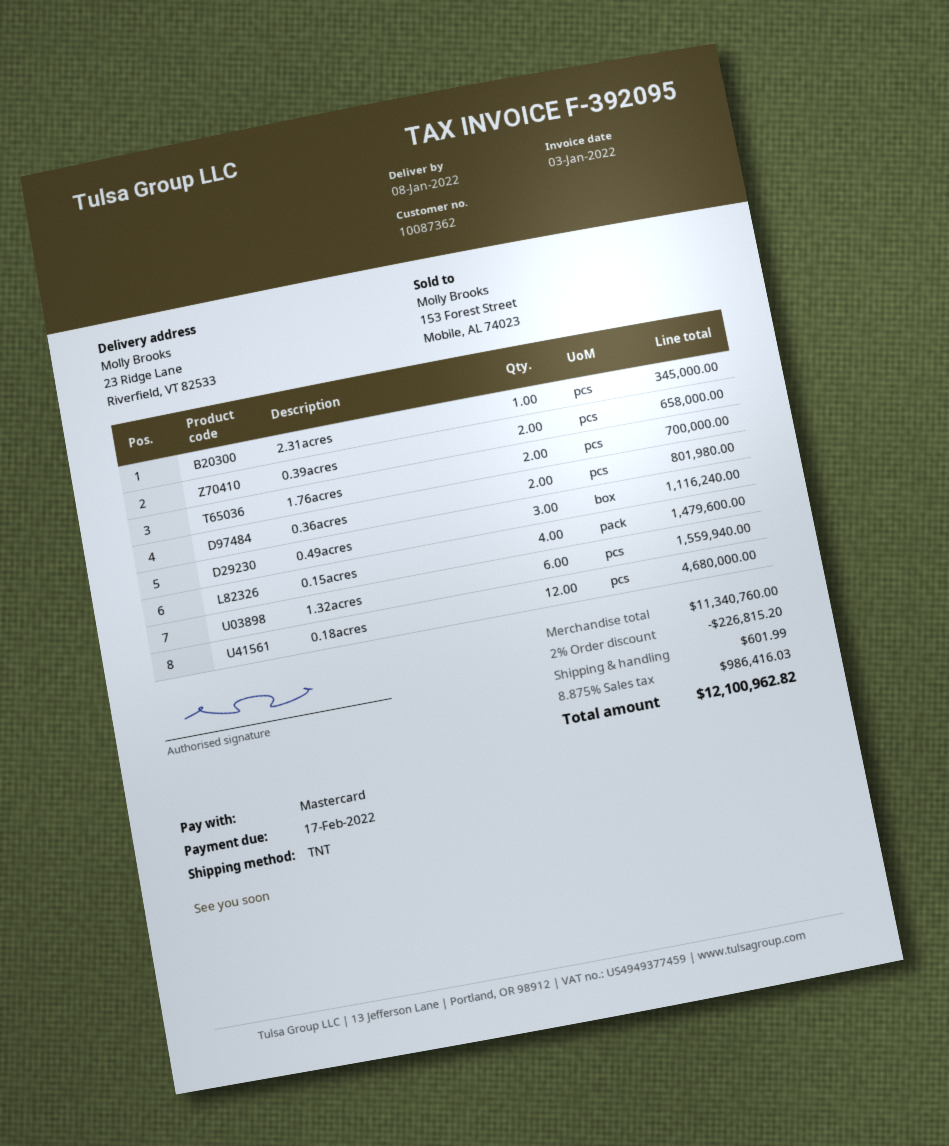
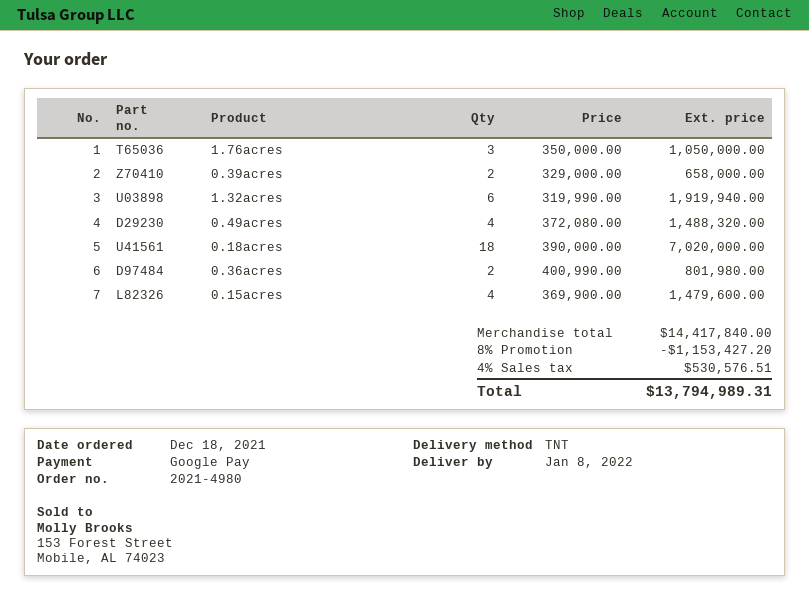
payment method: Mastercard -> Google Pay
2.31acres: 1 for 345000.00 -> none
1.76acres: 2 for 700000.00 -> 3 for 1050000.00
0.49acres: 3 for 1116240.00 -> 4 for 1488320.00
1.32acres: 6 for 1559940.00 -> 6 for 1919940.00
0.18acres: 12 for 4680000.00 -> 18 for 7020000.00
subtotal: 11340760.00 -> 14417840.00
discount: 2% = 226815.20 -> 8% = 1153427.20
shipping: 601.99 -> none
tax: 8.875% = 986416.03 -> 4% = 530576.51
total: 12100962.82 -> 13794989.31

